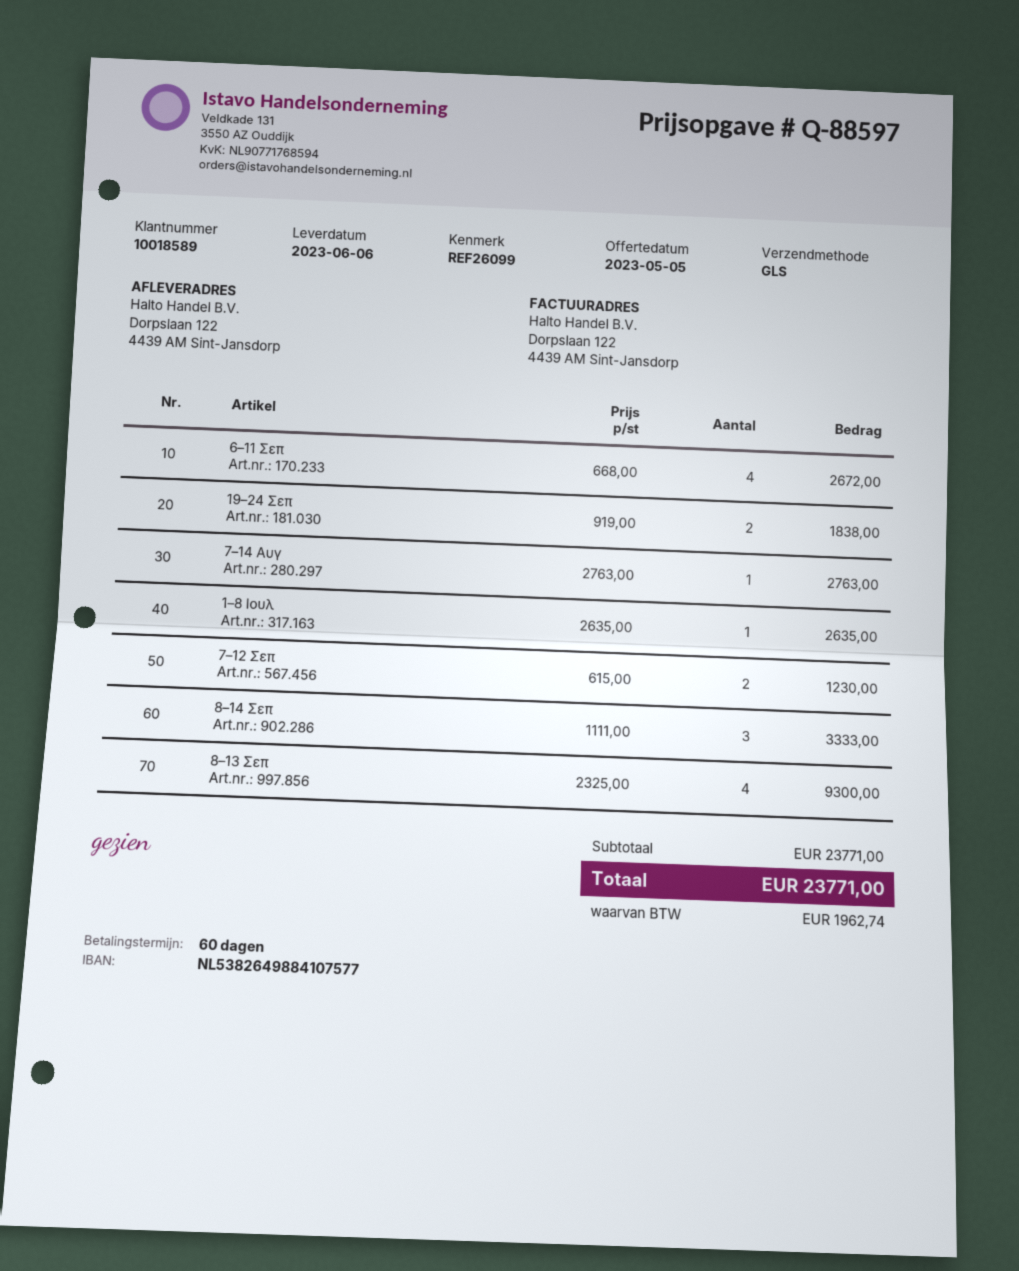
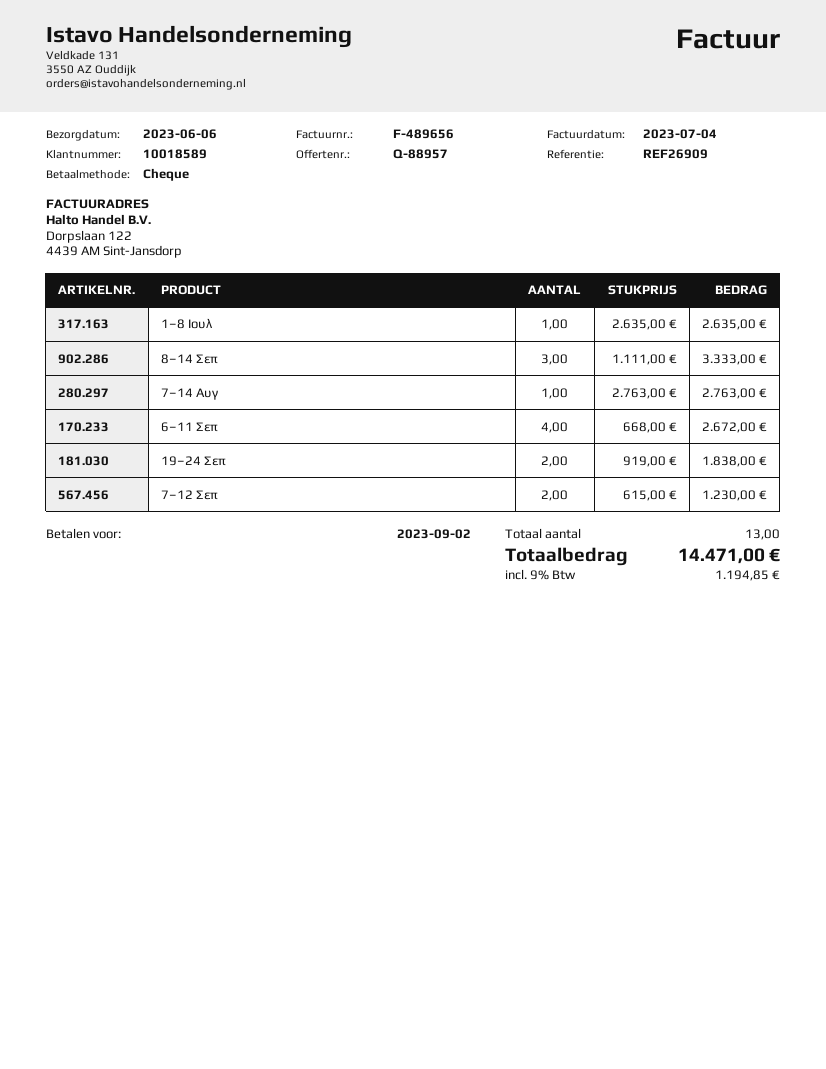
quote number: Q-88597 -> Q-88957
reference: REF26099 -> REF26909
8–13 Σεπ: 4 x 2325.00 = 9300.00 -> none
tax: 1962.74 -> 1194.85
total: 23771.00 -> 14471.00

